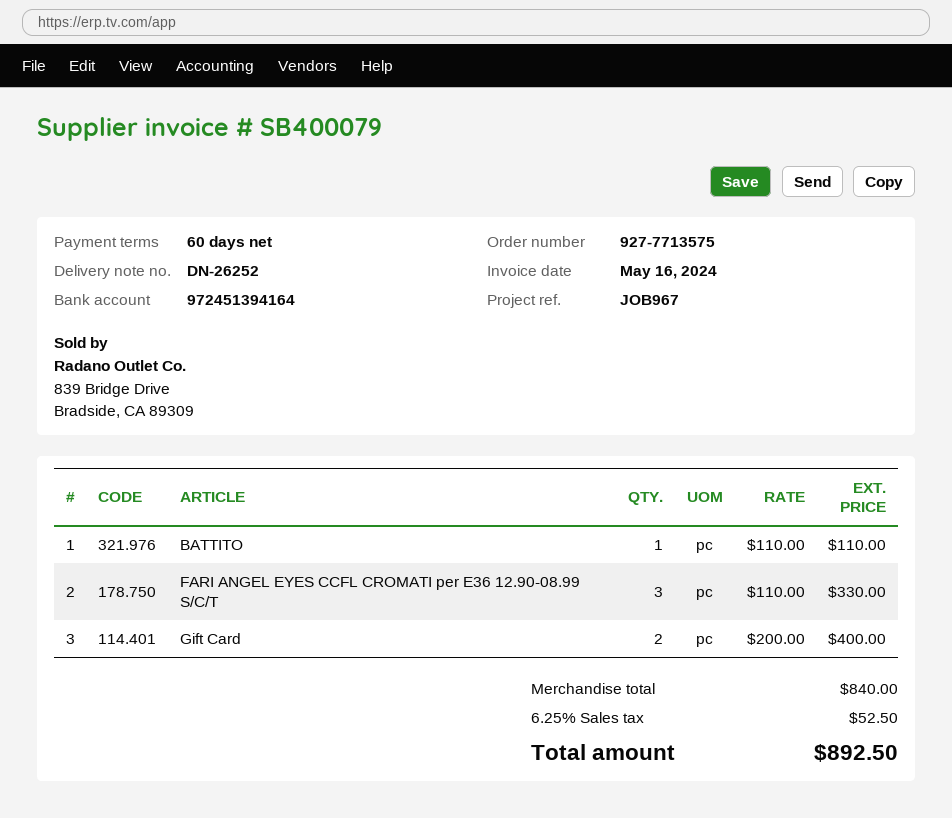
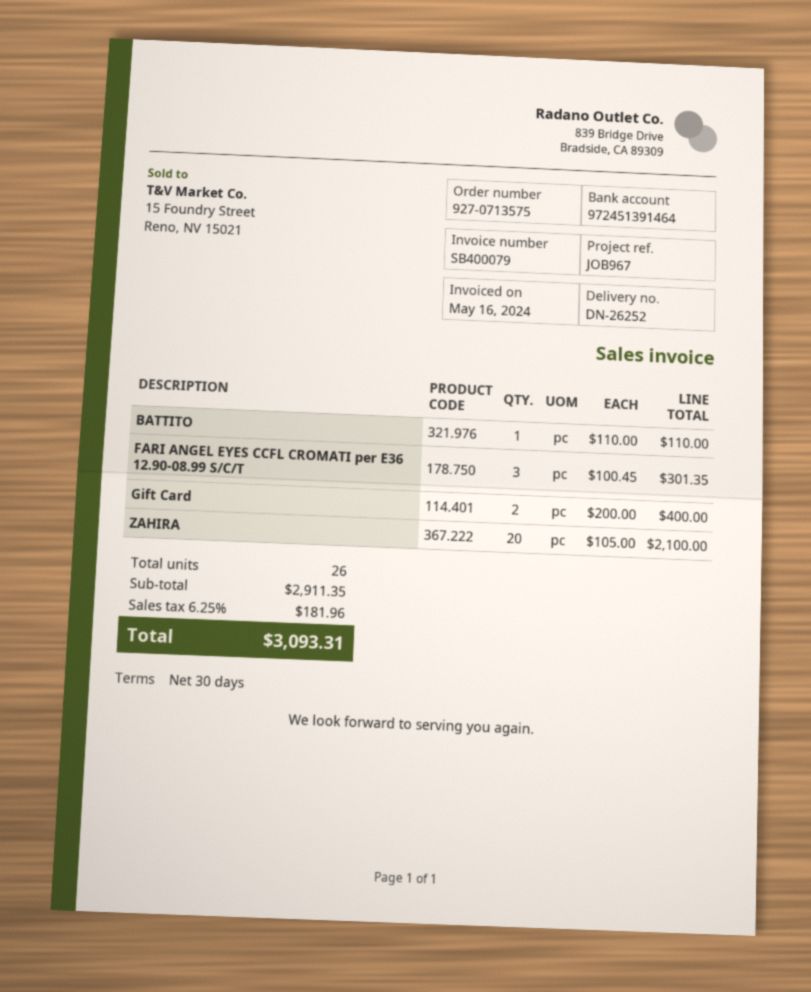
order number: 927-7713575 -> 927-0713575
payment terms: 60 days -> 30 days
bank account: 972451394164 -> 972451391464
FARI ANGEL EYES CCFL CROMATI per E36 12.90-08.99 S/C/T: 3 x 110.00 = 330.00 -> 3 x 100.45 = 301.35
ZAHIRA: none -> 20 x 105.00 = 2100.00
subtotal: 840.00 -> 2911.35
tax: 6.25% = 52.50 -> 6.25% = 181.96
total: 892.50 -> 3093.31

